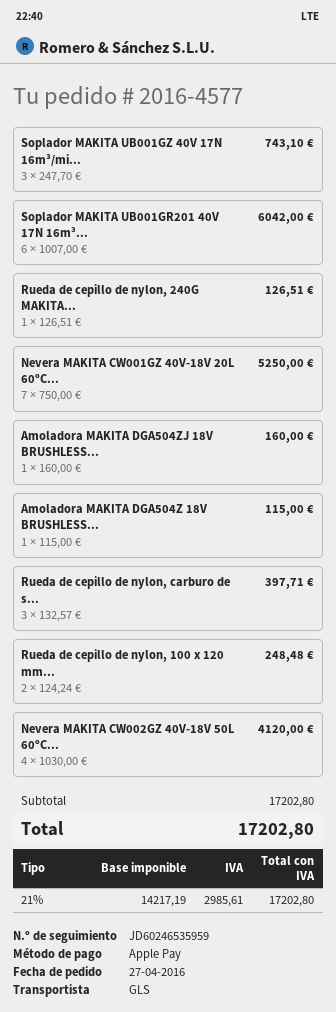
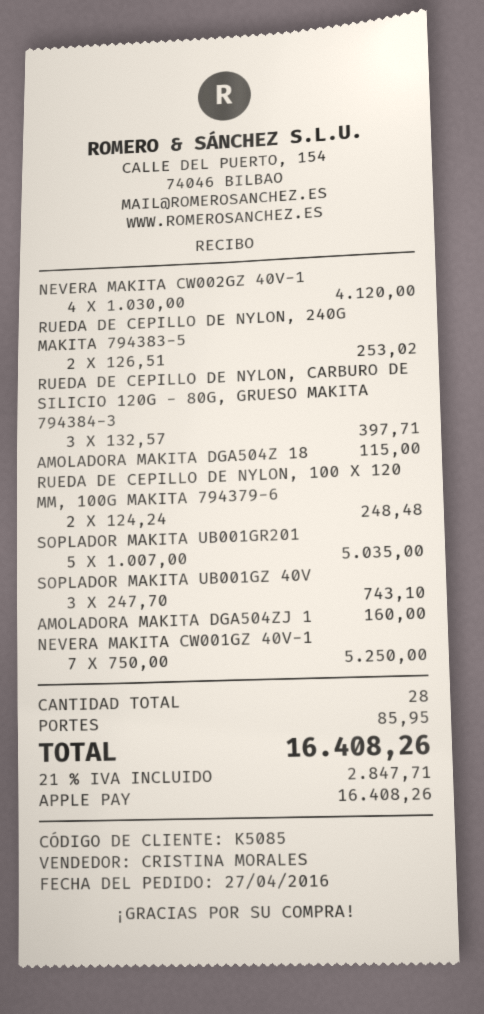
Soplador MAKITA UB001GR201 40V 17N 16m³...: 6 x 1007.00 = 6042.00 -> 5 x 1007.00 = 5035.00
Rueda de cepillo de nylon, 240G MAKITA...: 1 x 126.51 = 126.51 -> 2 x 126.51 = 253.02
shipping: none -> 85.95
tax: 21% = 2985.61 -> 21% = 2847.71
total: 17202.80 -> 16408.26

